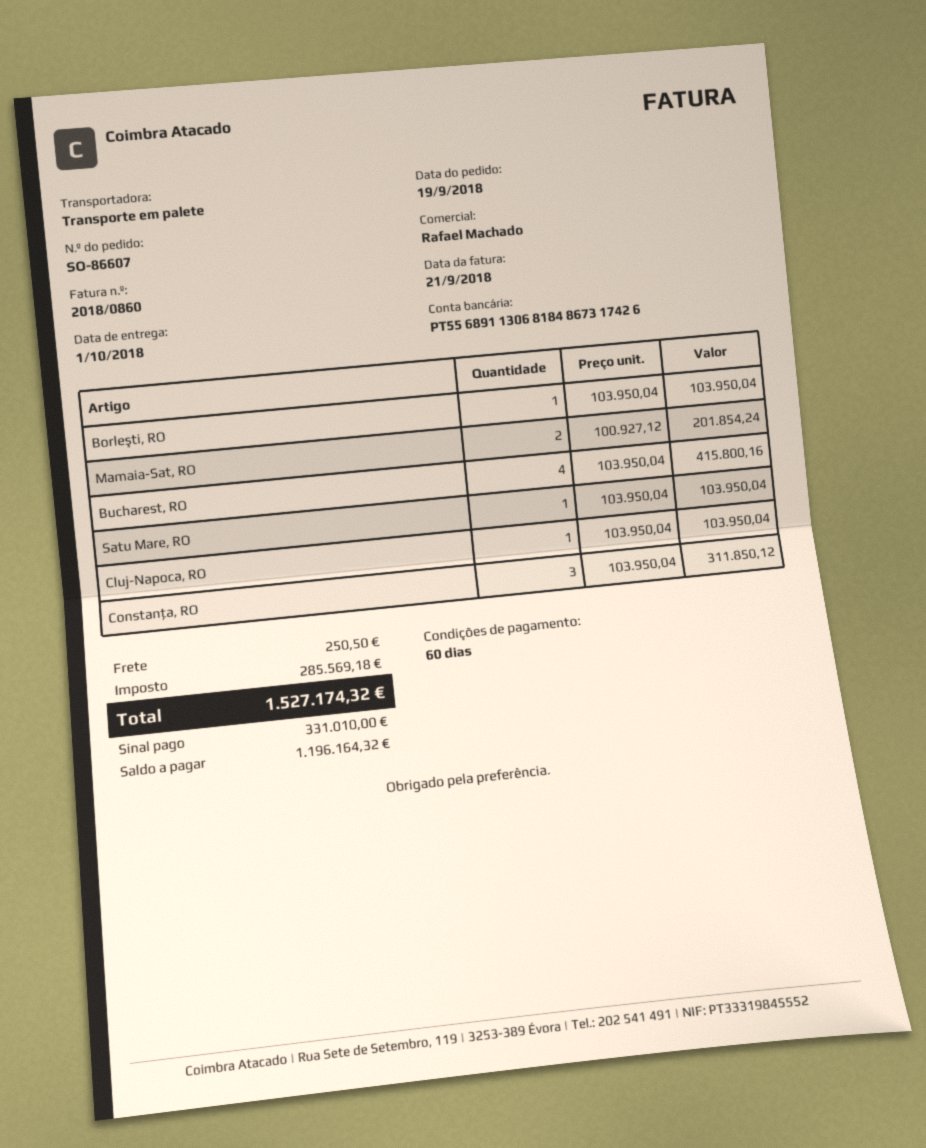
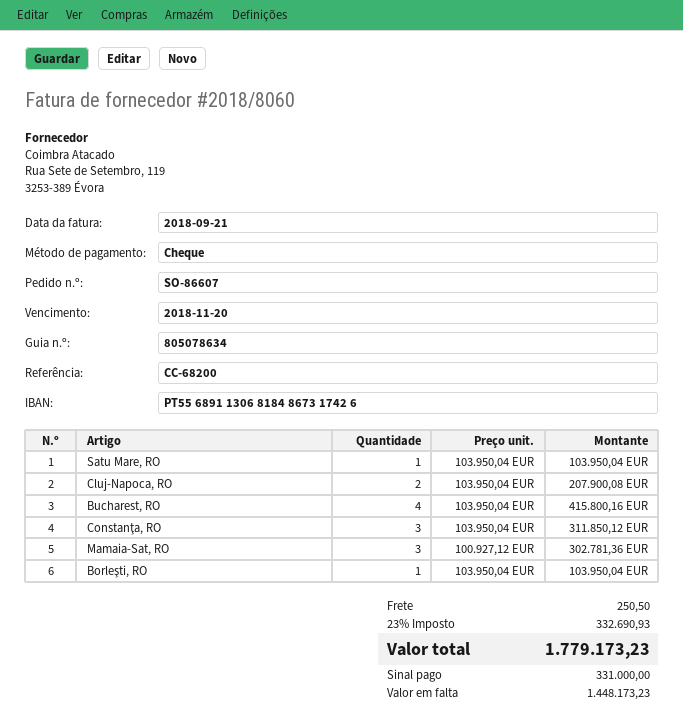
invoice number: 2018/0860 -> 2018/8060
Mamaia-Sat, RO: 2 x 100927.12 = 201854.24 -> 3 x 100927.12 = 302781.36
Cluj-Napoca, RO: 1 x 103950.04 = 103950.04 -> 2 x 103950.04 = 207900.08
tax: 285569.18 -> 332690.93
total: 1527174.32 -> 1779173.23
deposit: 331010.00 -> 331000.00
balance: 1196164.32 -> 1448173.23

